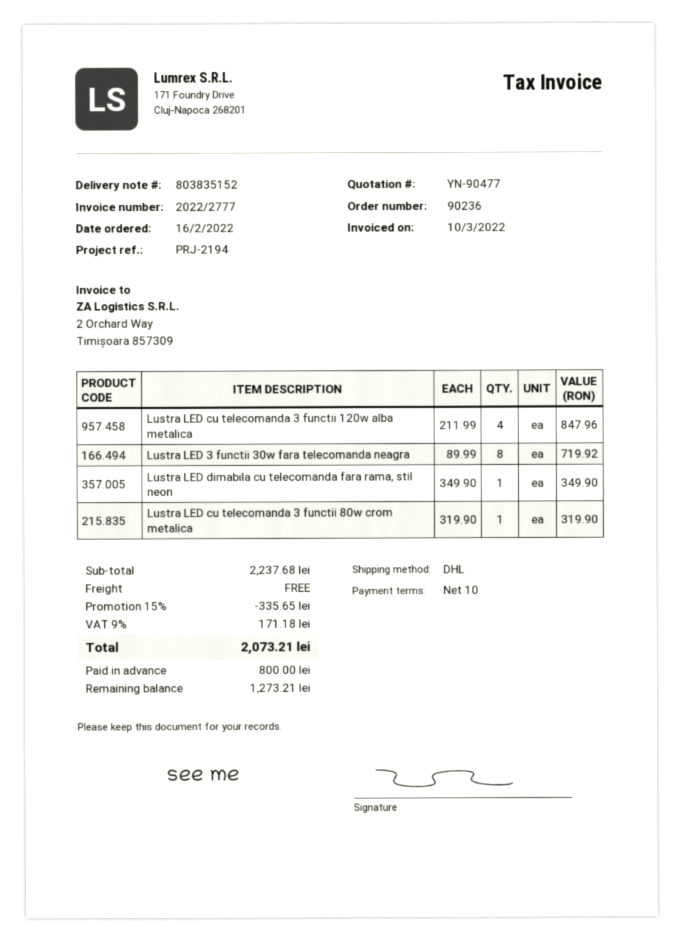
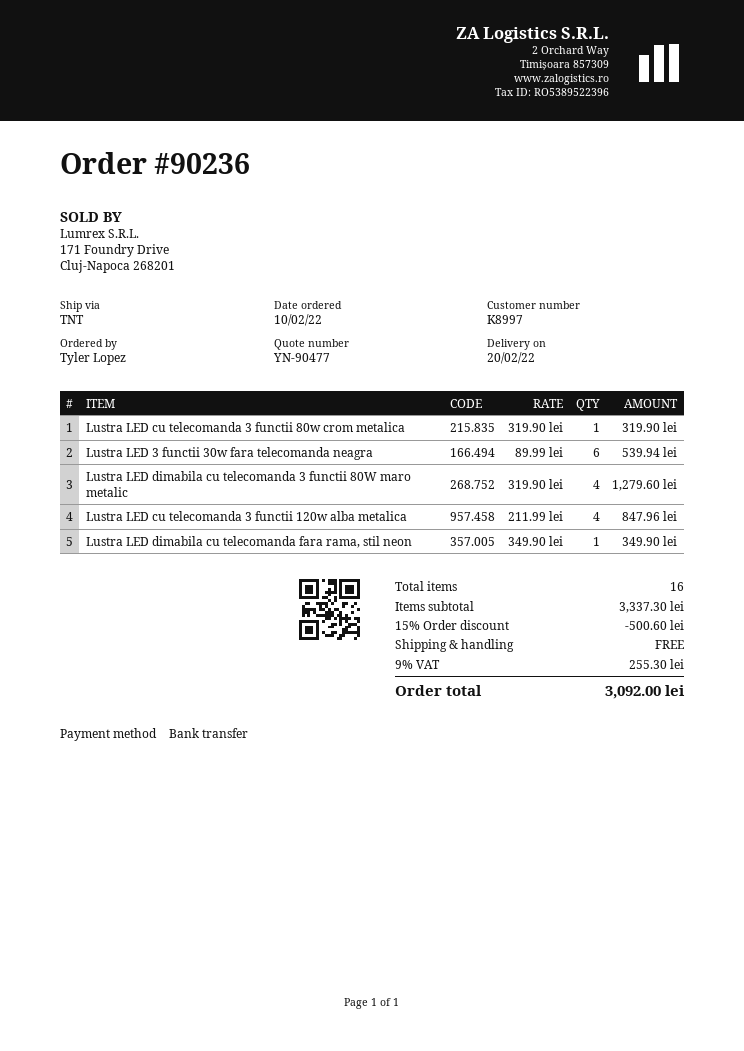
order date: 2022-02-16 -> 2022-02-10
shipping method: DHL -> TNT
Lustra LED 3 functii 30w fara telecomanda neagra: 8 x 89.99 = 719.92 -> 6 x 89.99 = 539.94
Lustra LED dimabila cu telecomanda 3 functii 80W maro metalic: none -> 4 x 319.90 = 1279.60
subtotal: 2237.68 -> 3337.30
discount: 15% = 335.65 -> 15% = 500.60
tax: 9% = 171.18 -> 9% = 255.30
total: 2073.21 -> 3092.00

